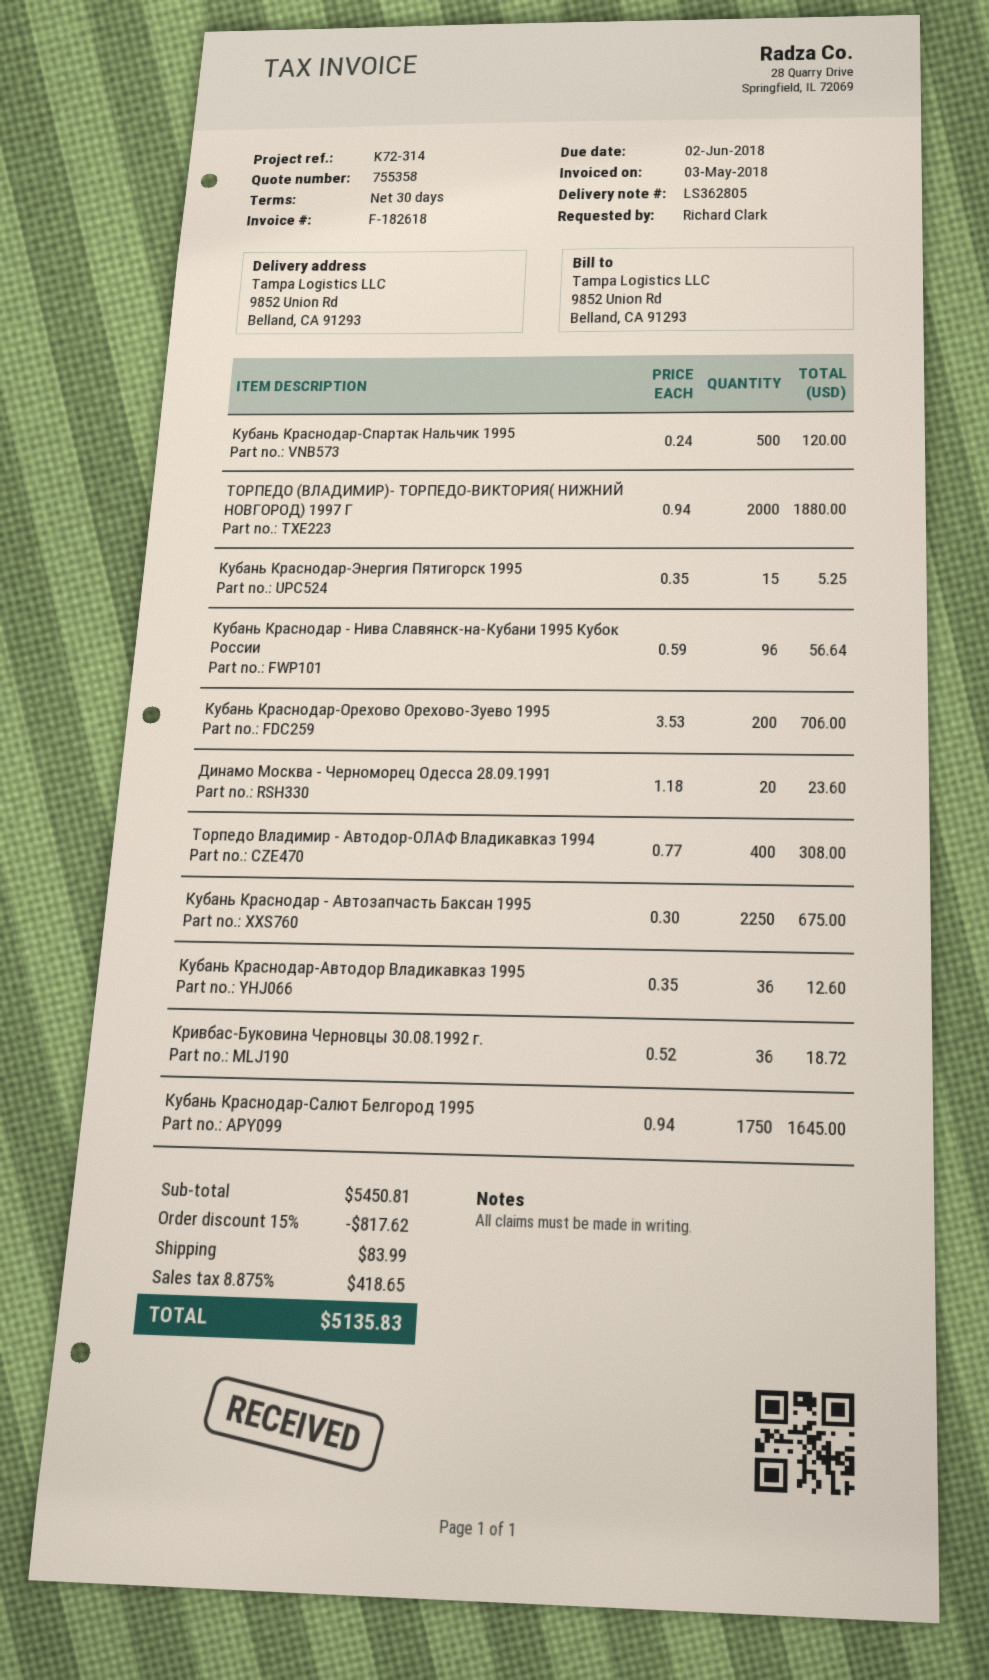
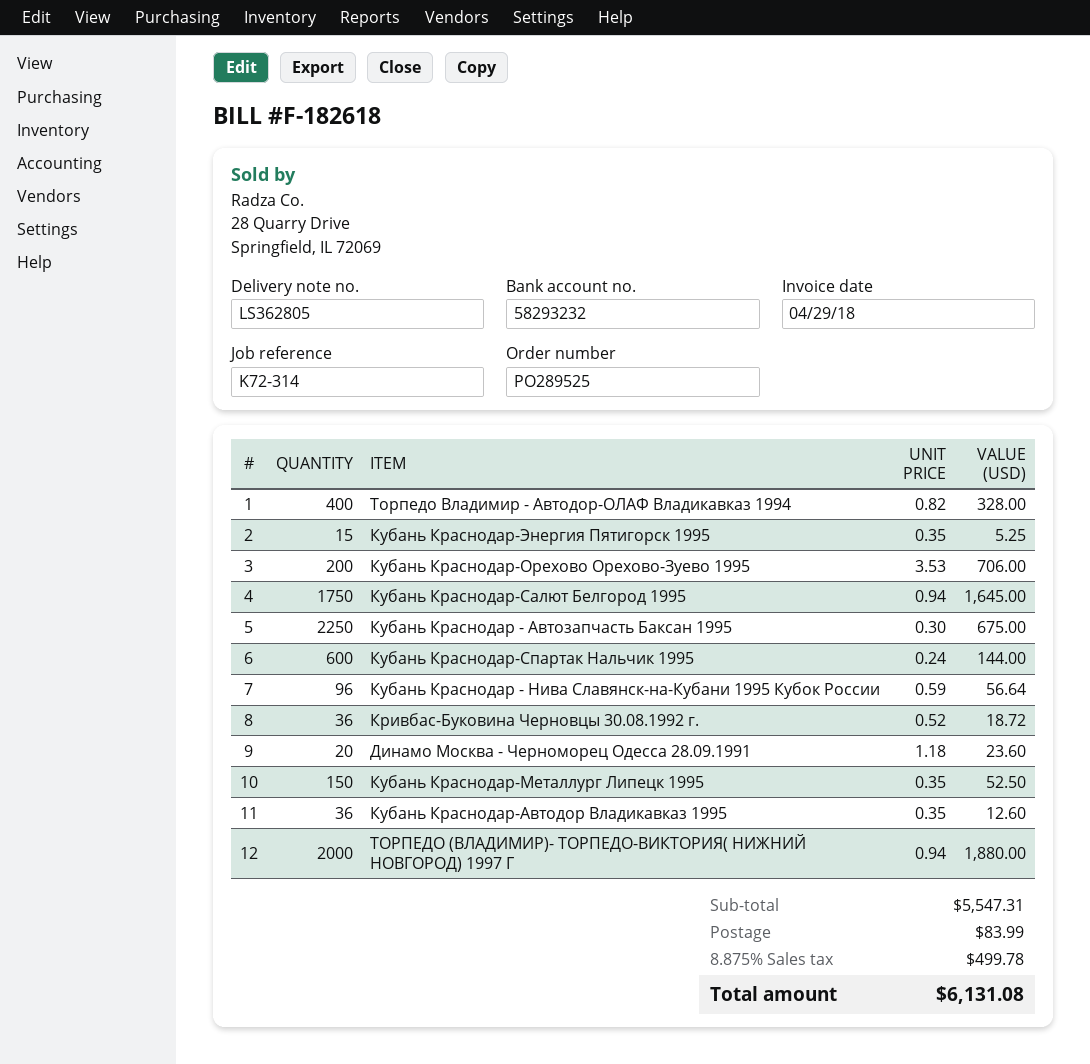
invoice date: 2018-05-03 -> 2018-04-29
Кубань Краснодар-Спартак Нальчик 1995: 500 x 0.24 = 120.00 -> 600 x 0.24 = 144.00
Торпедо Владимир - Автодор-ОЛАФ Владикавказ 1994: 400 x 0.77 = 308.00 -> 400 x 0.82 = 328.00
Кубань Краснодар-Металлург Липецк 1995: none -> 150 x 0.35 = 52.50
subtotal: 5450.81 -> 5547.31
discount: 15% = 817.62 -> none
tax: 8.875% = 418.65 -> 8.875% = 499.78
total: 5135.83 -> 6131.08

